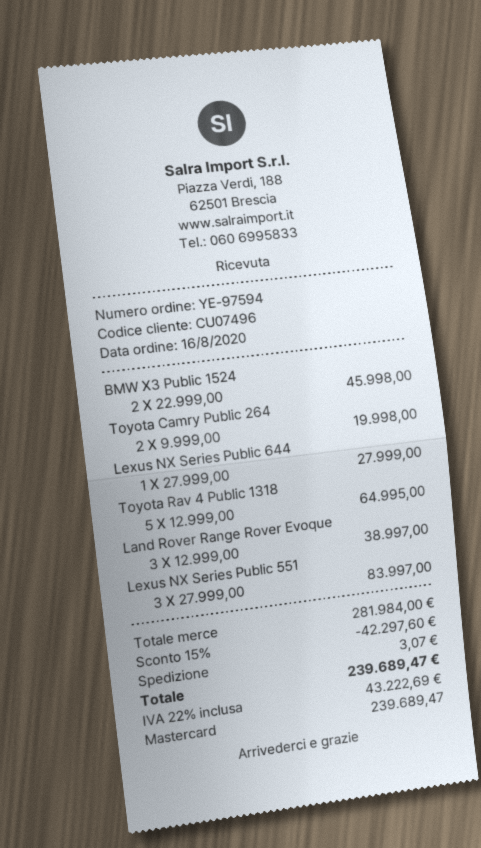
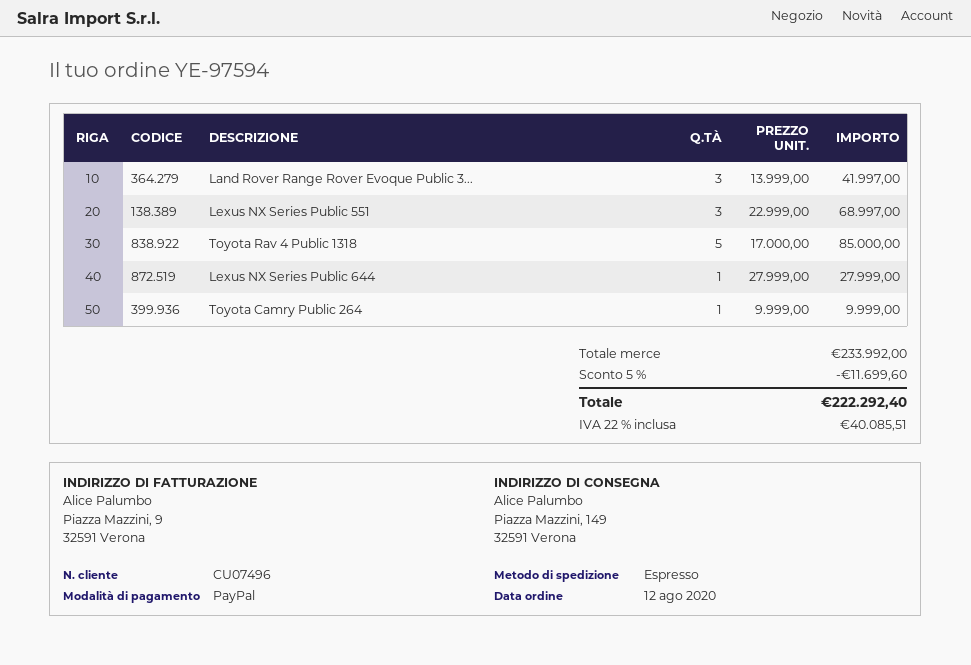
order date: 2020-08-16 -> 2020-08-12
payment method: Mastercard -> PayPal
BMW X3 Public 1524: 2 x 22999.00 = 45998.00 -> none
Toyota Camry Public 264: 2 x 9999.00 = 19998.00 -> 1 x 9999.00 = 9999.00
Toyota Rav 4 Public 1318: 5 x 12999.00 = 64995.00 -> 5 x 17000.00 = 85000.00
Land Rover Range Rover Evoque: 3 x 12999.00 = 38997.00 -> 3 x 13999.00 = 41997.00
Lexus NX Series Public 551: 3 x 27999.00 = 83997.00 -> 3 x 22999.00 = 68997.00
subtotal: 281984.00 -> 233992.00
discount: 15% = 42297.60 -> 5% = 11699.60
shipping: 3.07 -> none
tax: 22% = 43222.69 -> 22% = 40085.51
total: 239689.47 -> 222292.40

